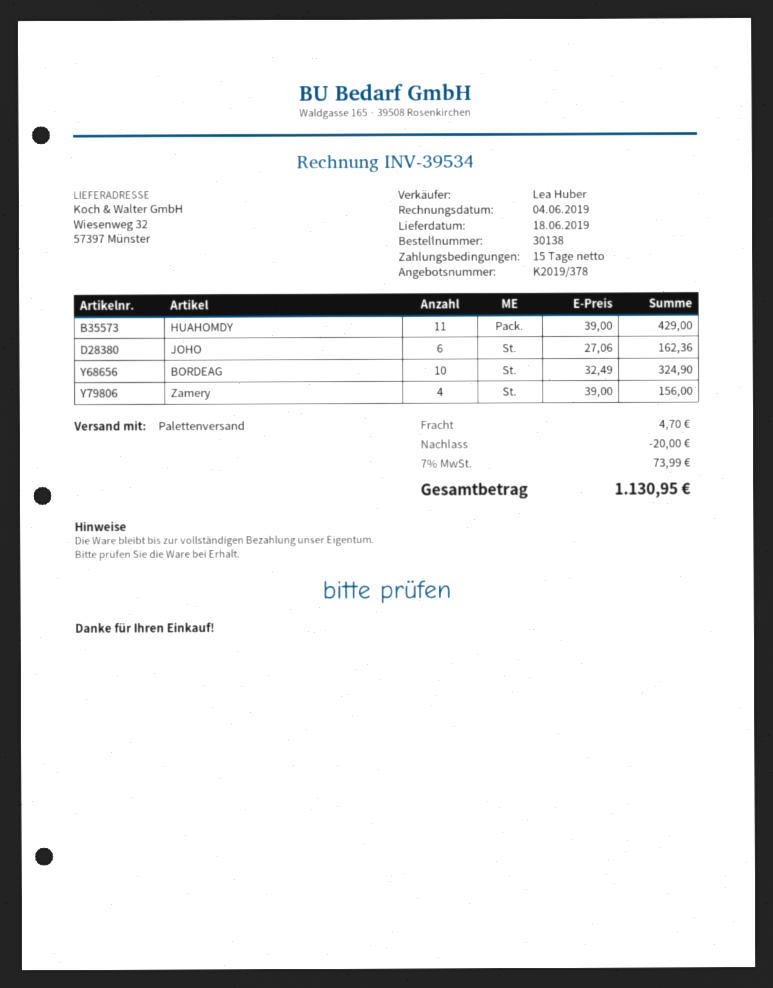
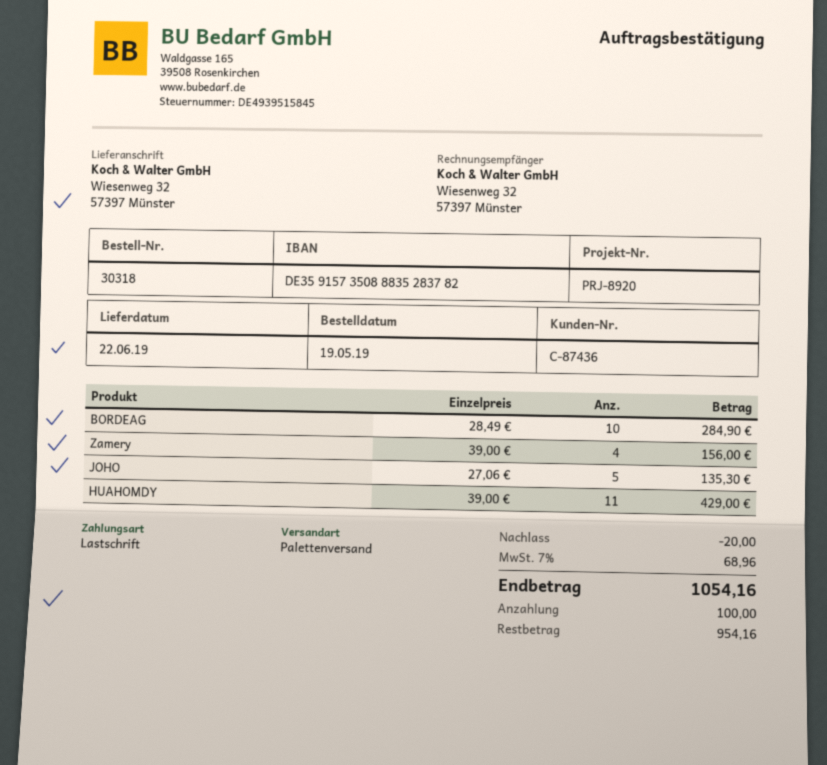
order number: 30138 -> 30318
delivery date: 2019-06-18 -> 2019-06-22
JOHO: 6 x 27.06 = 162.36 -> 5 x 27.06 = 135.30
BORDEAG: 10 x 32.49 = 324.90 -> 10 x 28.49 = 284.90
shipping: 4.70 -> none
tax: 7% = 73.99 -> 7% = 68.96
total: 1130.95 -> 1054.16

